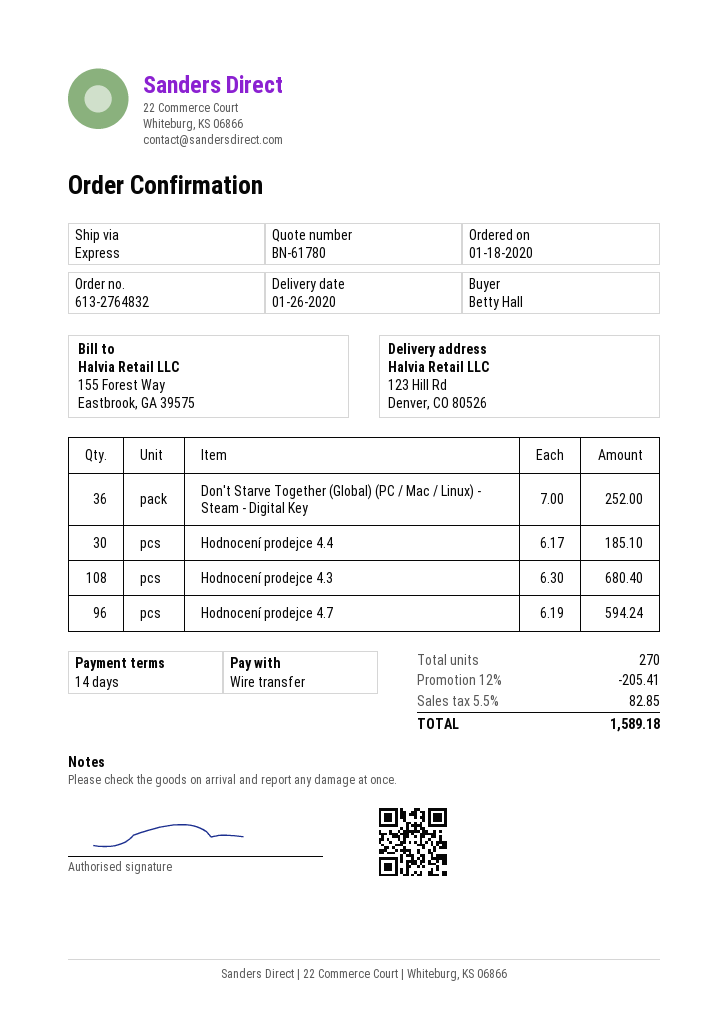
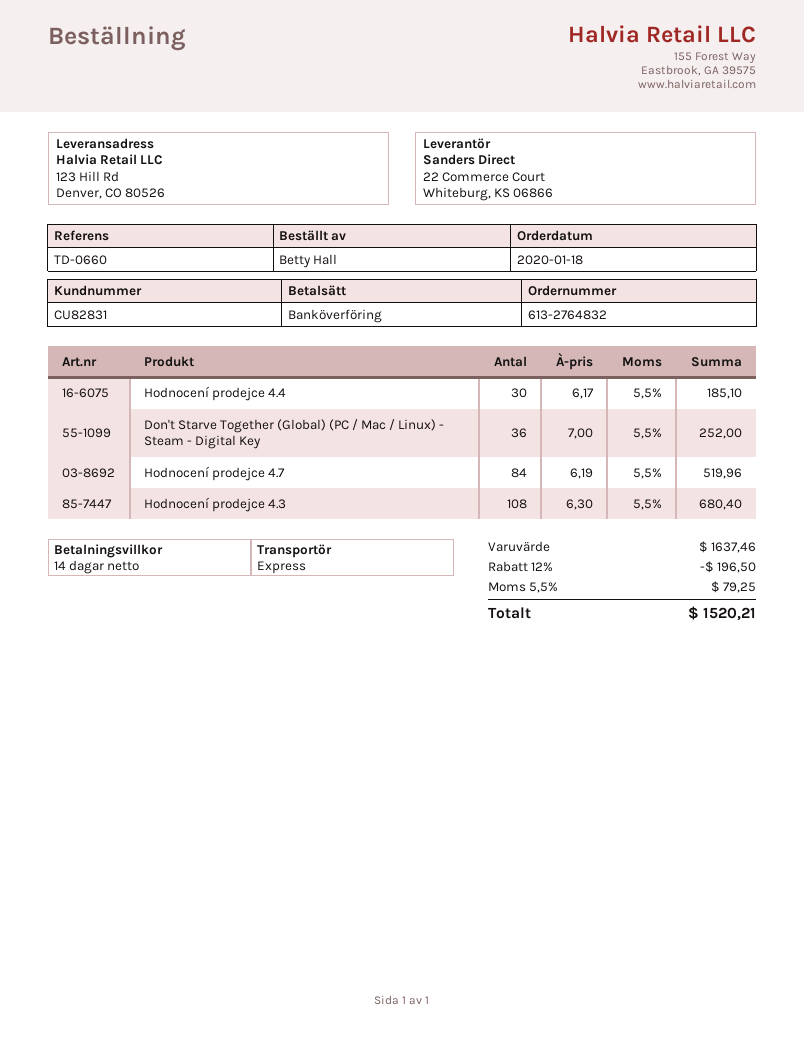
Hodnocení prodejce 4.7: 96 x 6.19 = 594.24 -> 84 x 6.19 = 519.96
discount: 12% = 205.41 -> 12% = 196.50
tax: 5.5% = 82.85 -> 5.5% = 79.25
total: 1589.18 -> 1520.21

